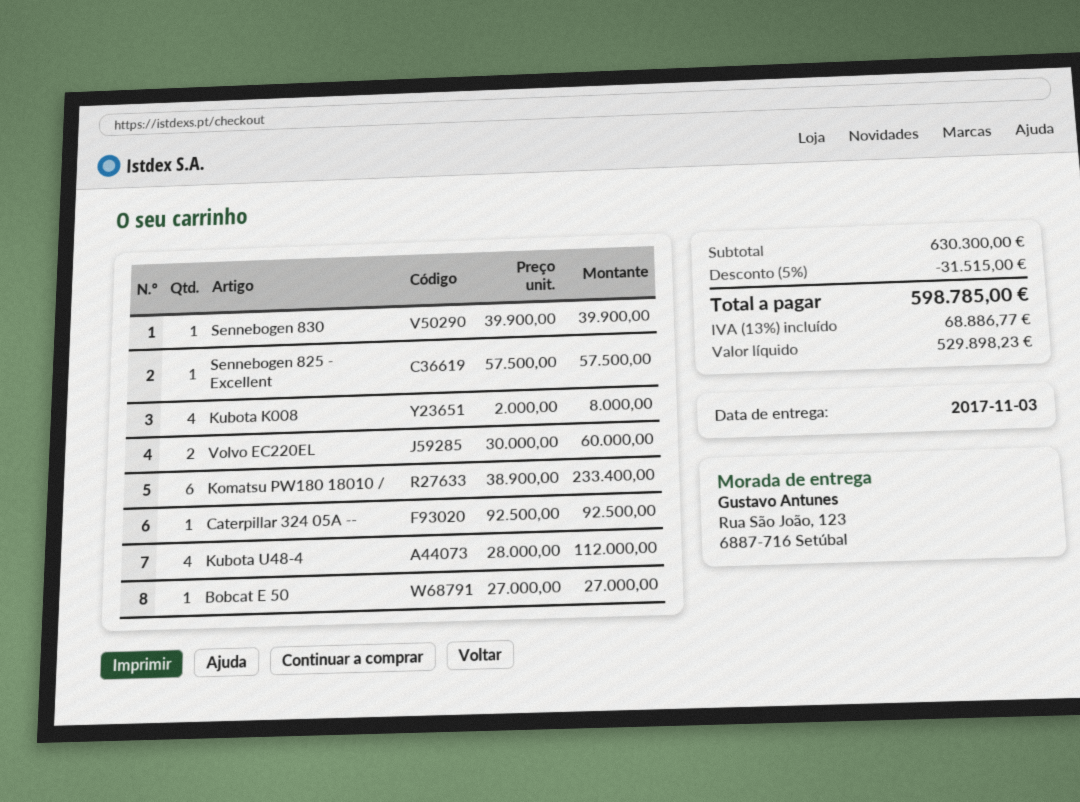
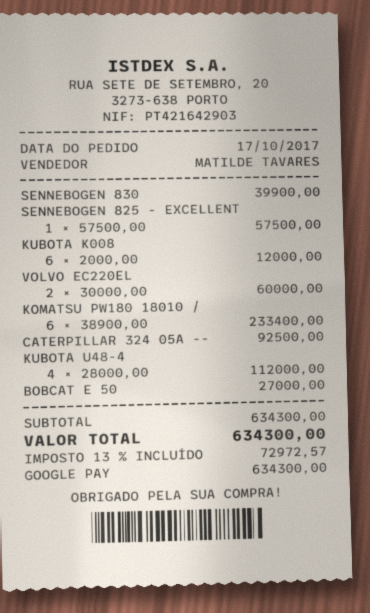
Kubota K008: 4 x 2000.00 = 8000.00 -> 6 x 2000.00 = 12000.00
subtotal: 630300.00 -> 634300.00
discount: 5% = 31515.00 -> none
tax: 13% = 68886.77 -> 13% = 72972.57
total: 598785.00 -> 634300.00

